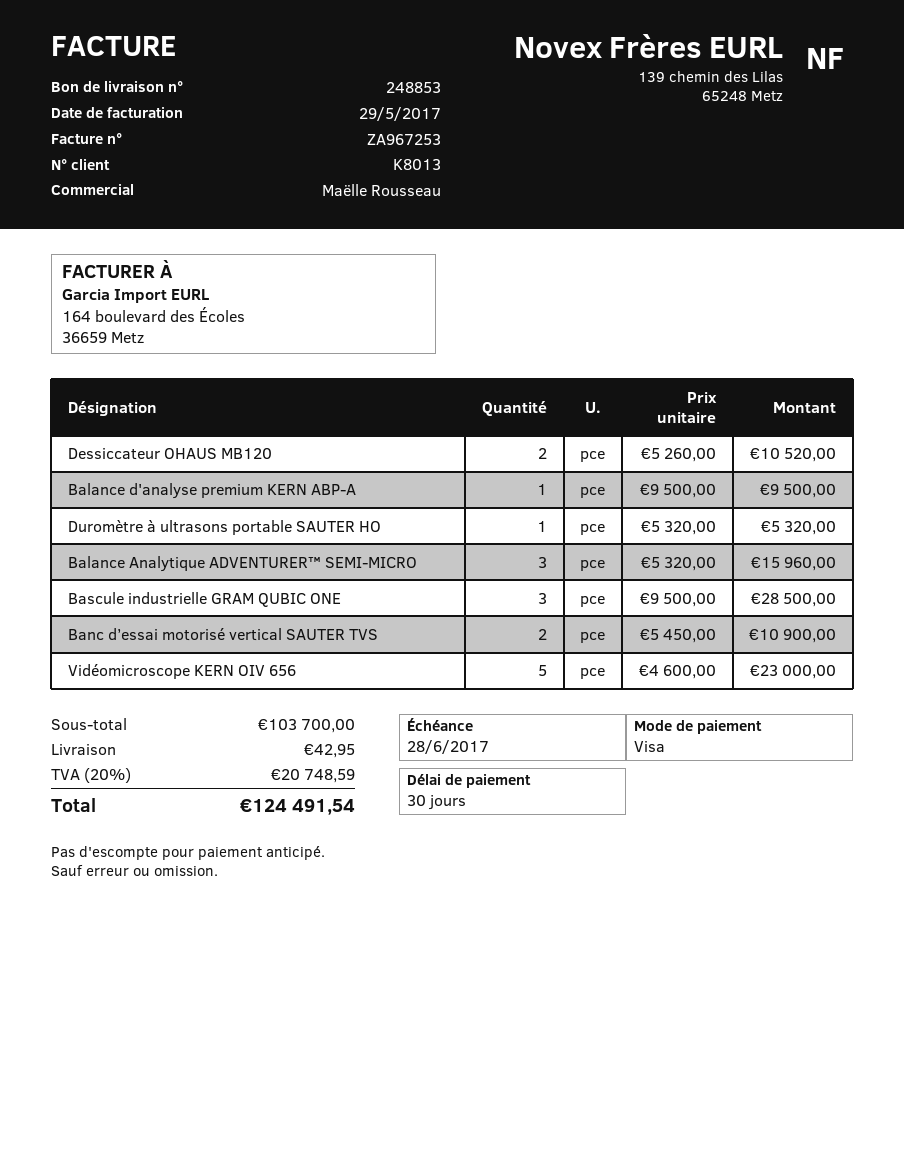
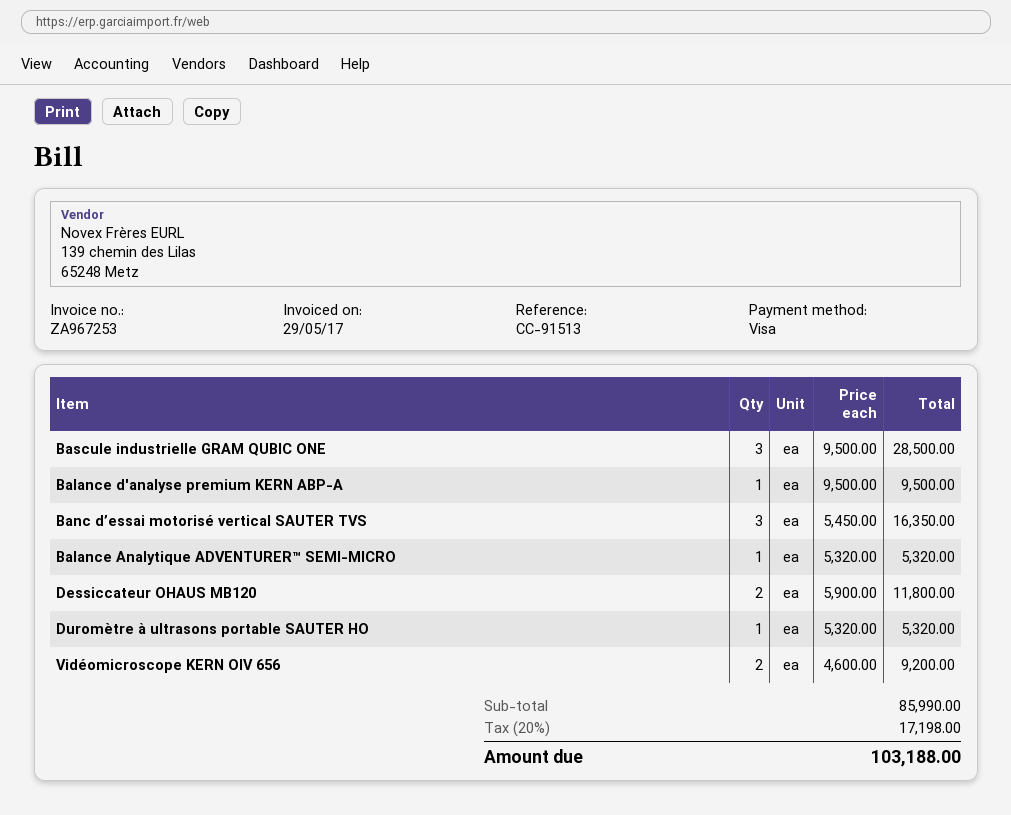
Dessiccateur OHAUS MB120: 2 x 5260.00 = 10520.00 -> 2 x 5900.00 = 11800.00
Balance Analytique ADVENTURER™ SEMI-MICRO: 3 x 5320.00 = 15960.00 -> 1 x 5320.00 = 5320.00
Banc d’essai motorisé vertical SAUTER TVS: 2 x 5450.00 = 10900.00 -> 3 x 5450.00 = 16350.00
Vidéomicroscope KERN OIV 656: 5 x 4600.00 = 23000.00 -> 2 x 4600.00 = 9200.00
subtotal: 103700.00 -> 85990.00
shipping: 42.95 -> none
tax: 20% = 20748.59 -> 20% = 17198.00
total: 124491.54 -> 103188.00

